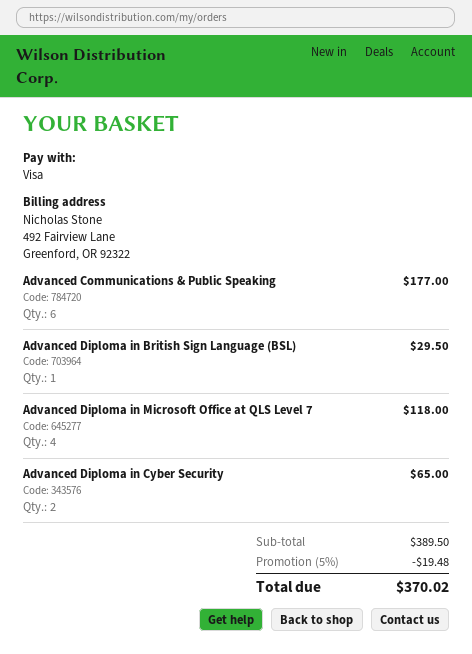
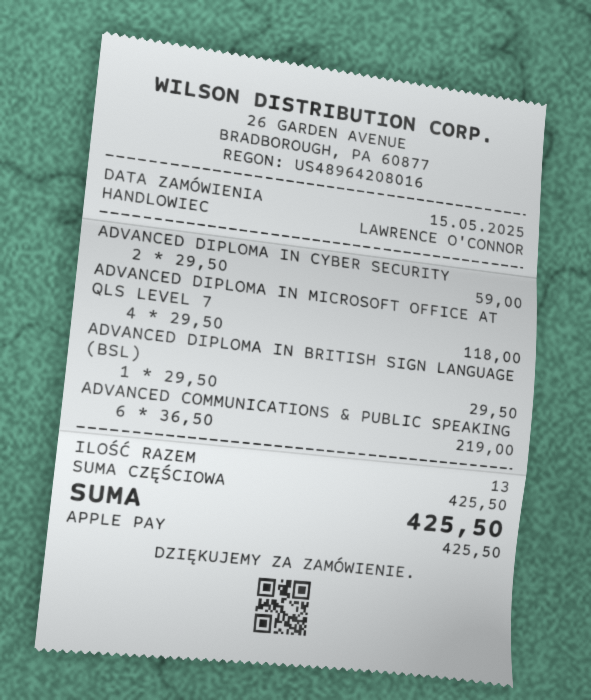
payment method: Visa -> Apple Pay
Advanced Communications & Public Speaking: 6 for 177.00 -> 6 for 219.00
Advanced Diploma in Cyber Security: 2 for 65.00 -> 2 for 59.00
subtotal: 389.50 -> 425.50
discount: 5% = 19.48 -> none
total: 370.02 -> 425.50

